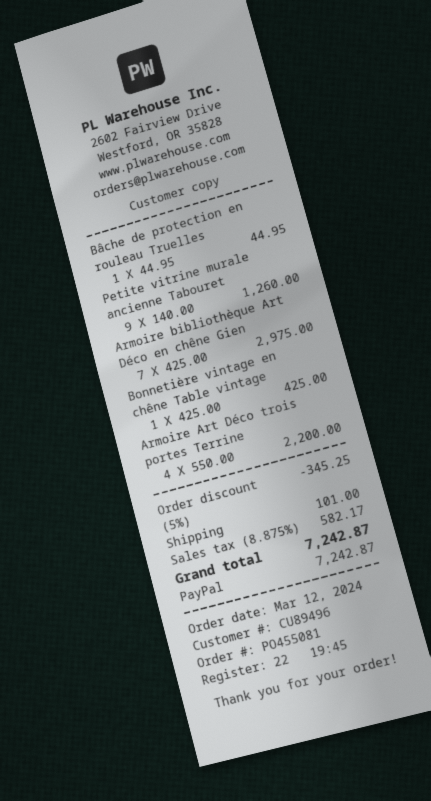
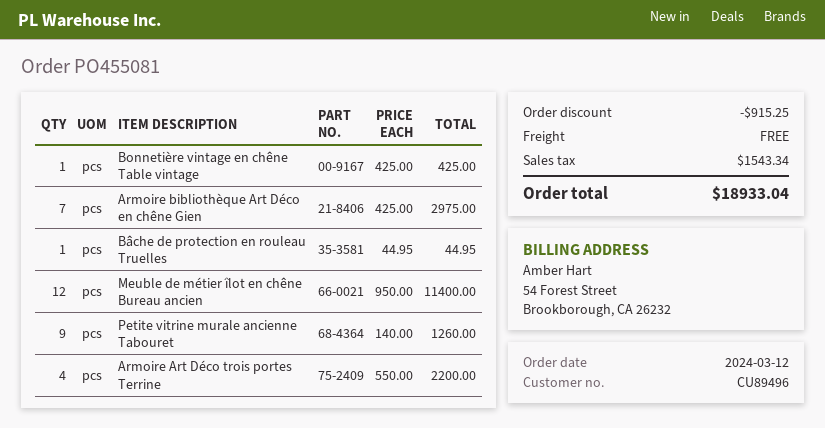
Meuble de métier îlot en chêne Bureau ancien: none -> 12 x 950.00 = 11400.00
discount: 345.25 -> 915.25
shipping: 101.00 -> 0.00
tax: 582.17 -> 1543.34
total: 7242.87 -> 18933.04

